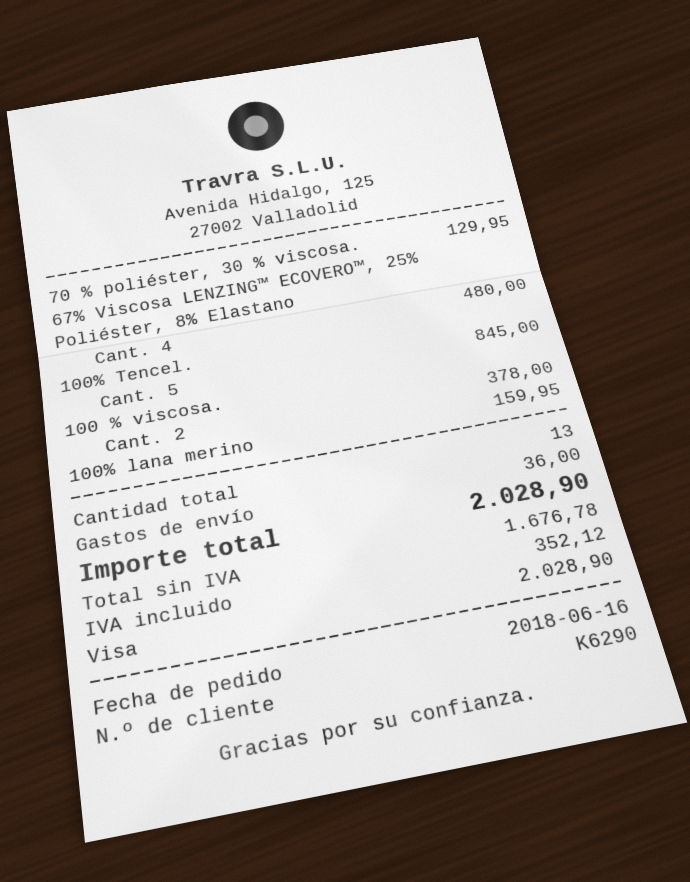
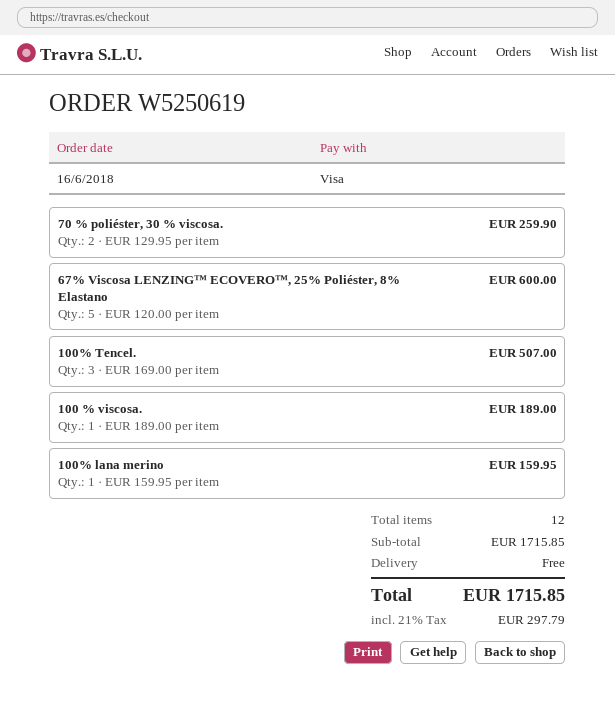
70 % poliéster, 30 % viscosa.: 1 for 129.95 -> 2 for 259.90
67% Viscosa LENZING™ ECOVERO™, 25% Poliéster, 8% Elastano: 4 for 480.00 -> 5 for 600.00
100% Tencel.: 5 for 845.00 -> 3 for 507.00
100 % viscosa.: 2 for 378.00 -> 1 for 189.00
total quantity: 13 -> 12
shipping: 36.00 -> 0.00
tax: 352.12 -> 297.79
total: 2028.90 -> 1715.85

